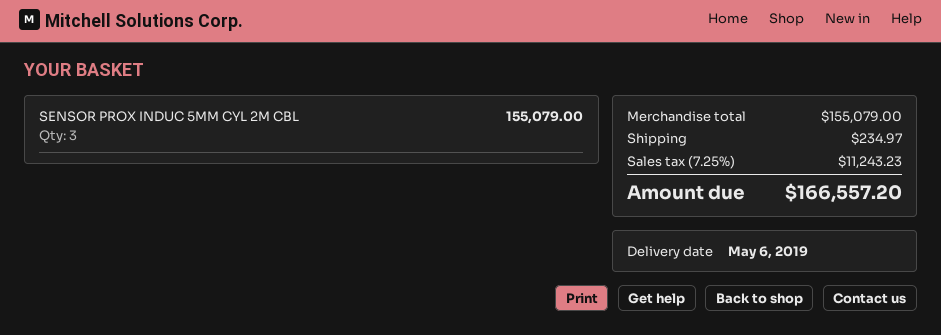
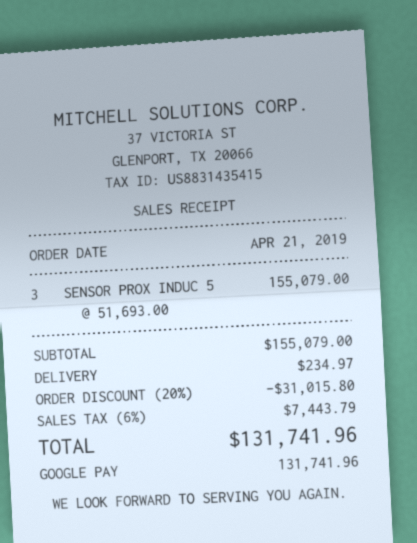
discount: none -> 20% = 31015.80
tax: 7.25% = 11243.23 -> 6% = 7443.79
total: 166557.20 -> 131741.96

